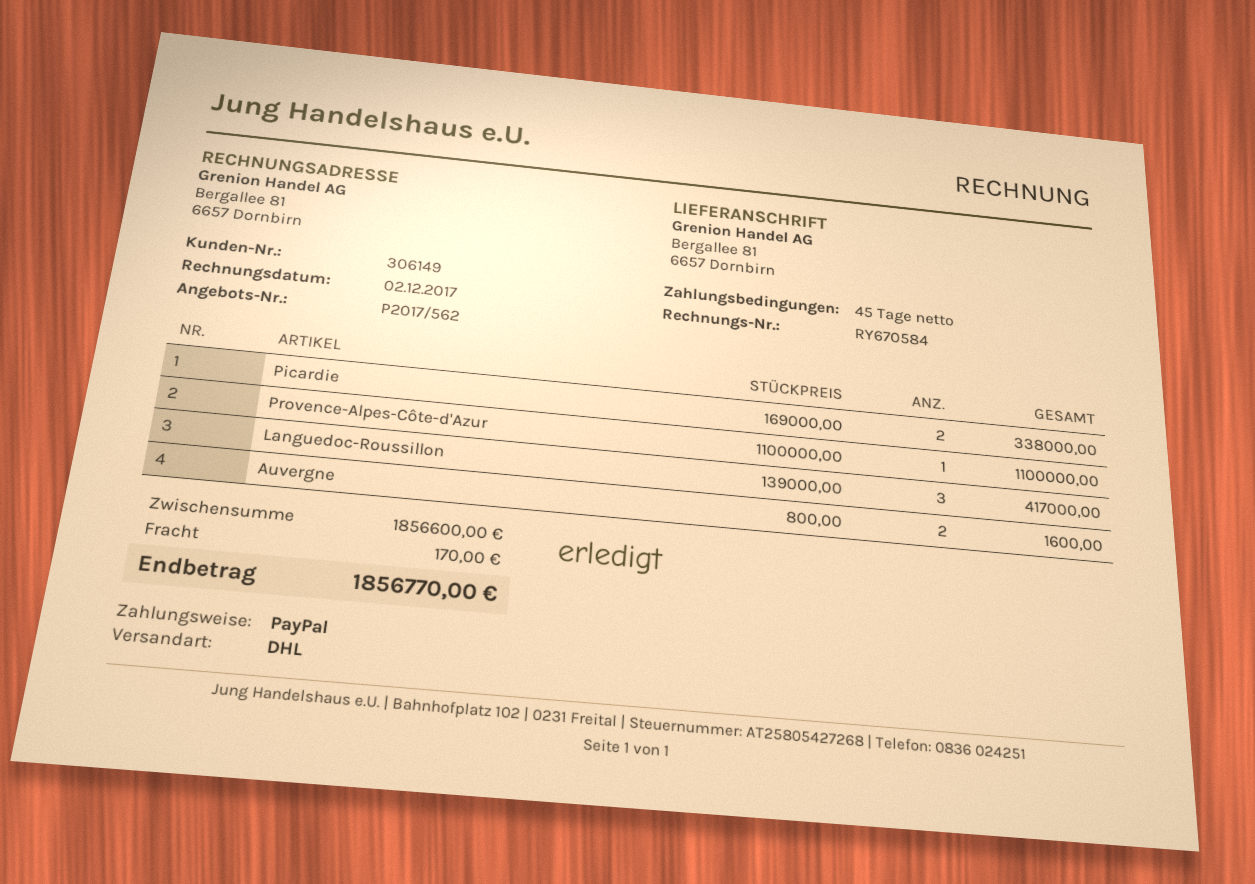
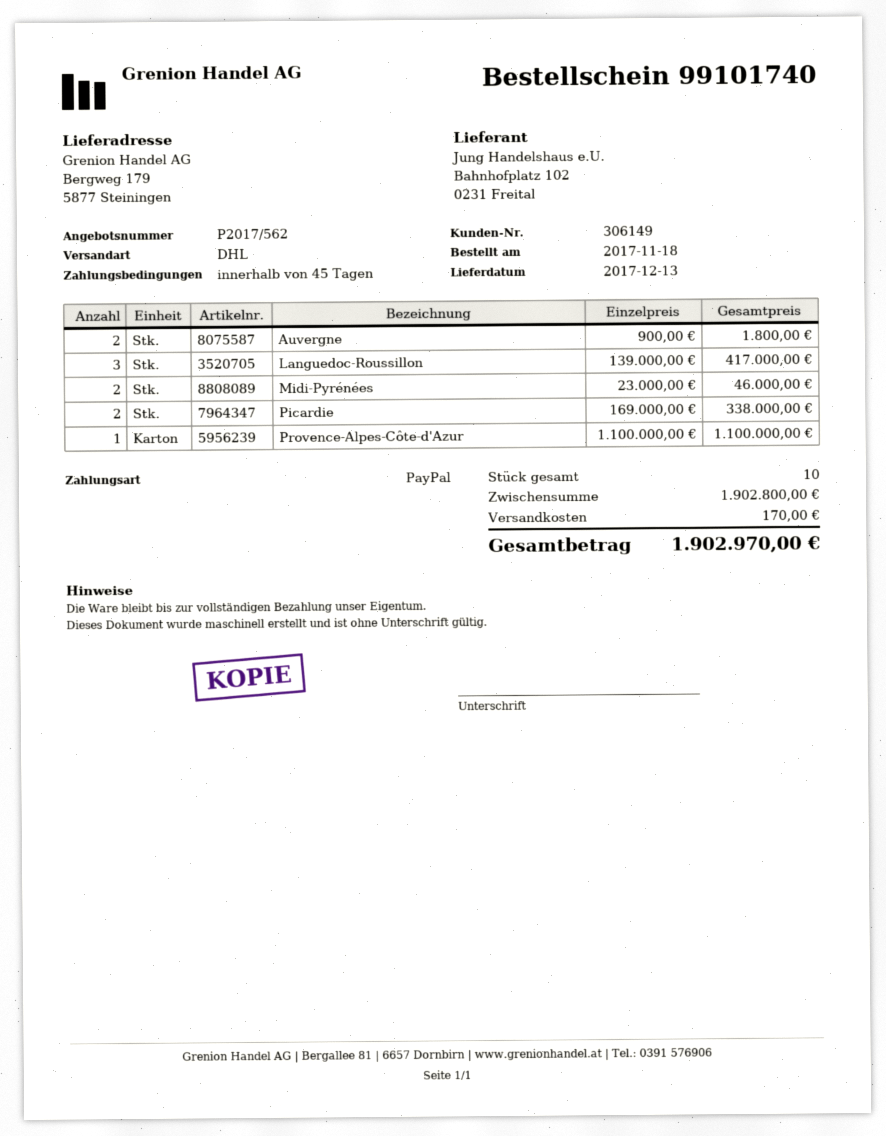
ship to: Bergallee 81, 6657 Dornbirn -> Bergweg 179, 5877 Steiningen
Auvergne: 2 x 800.00 = 1600.00 -> 2 x 900.00 = 1800.00
Midi-Pyrénées: none -> 2 x 23000.00 = 46000.00
subtotal: 1856600.00 -> 1902800.00
total: 1856770.00 -> 1902970.00

